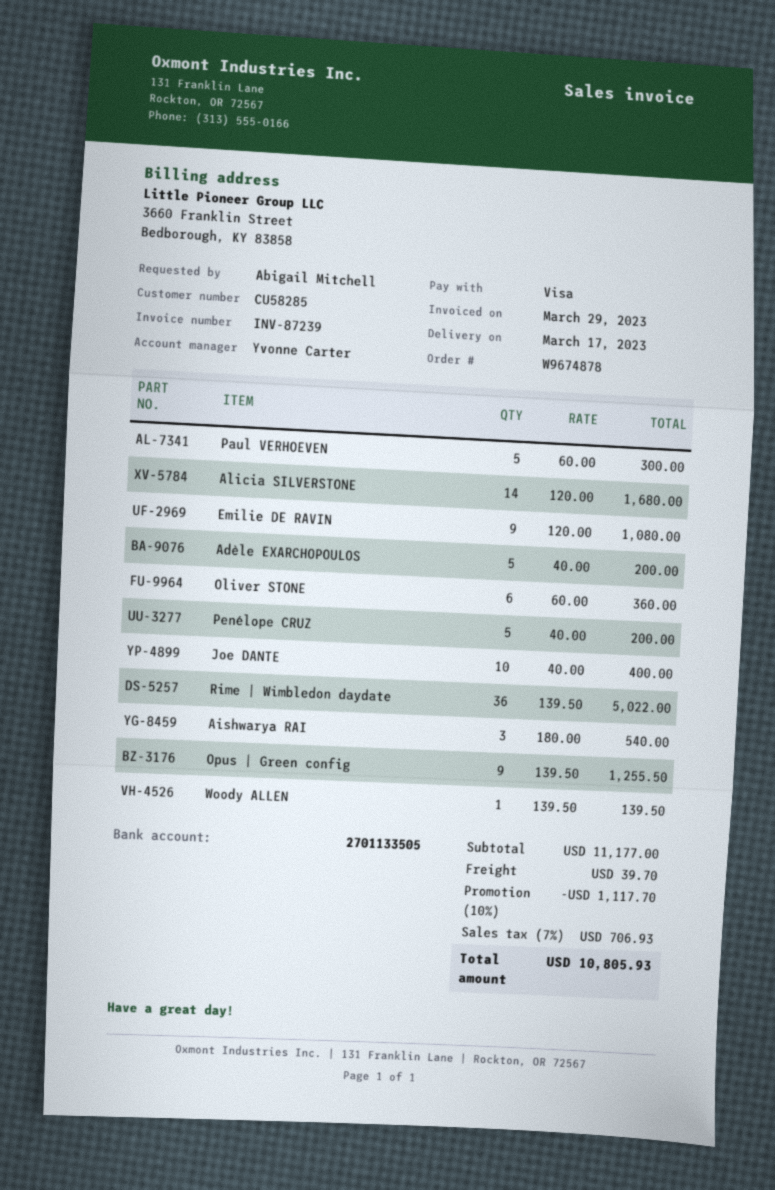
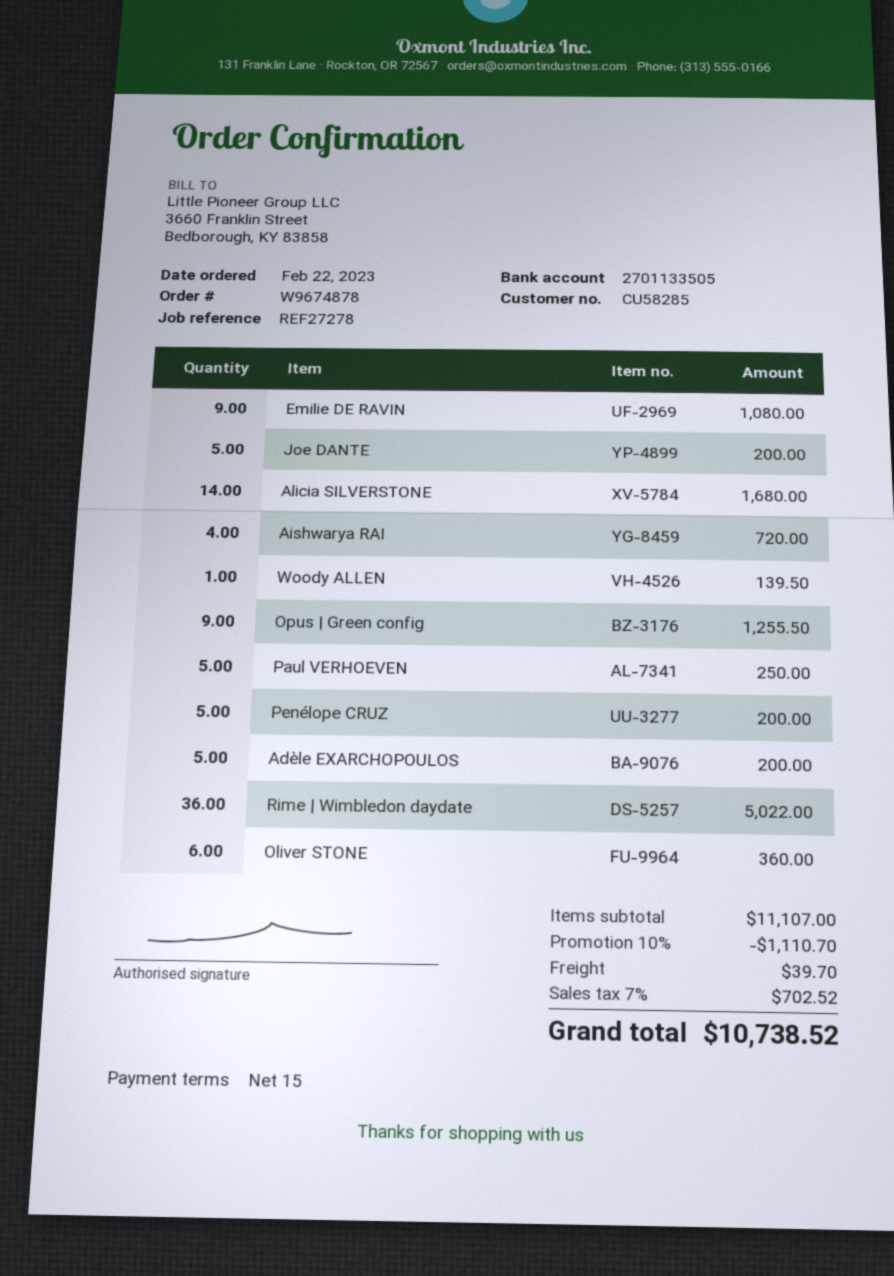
Paul VERHOEVEN: 5 for 300.00 -> 5 for 250.00
Joe DANTE: 10 for 400.00 -> 5 for 200.00
Aishwarya RAI: 3 for 540.00 -> 4 for 720.00
subtotal: 11177.00 -> 11107.00
discount: 10% = 1117.70 -> 10% = 1110.70
tax: 7% = 706.93 -> 7% = 702.52
total: 10805.93 -> 10738.52

